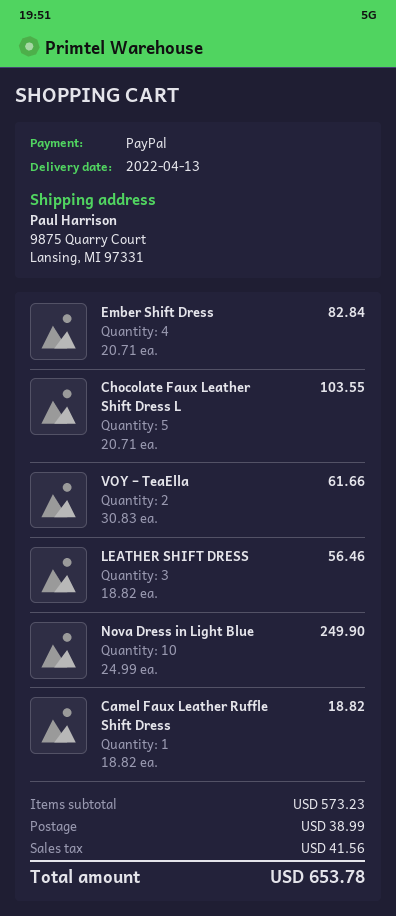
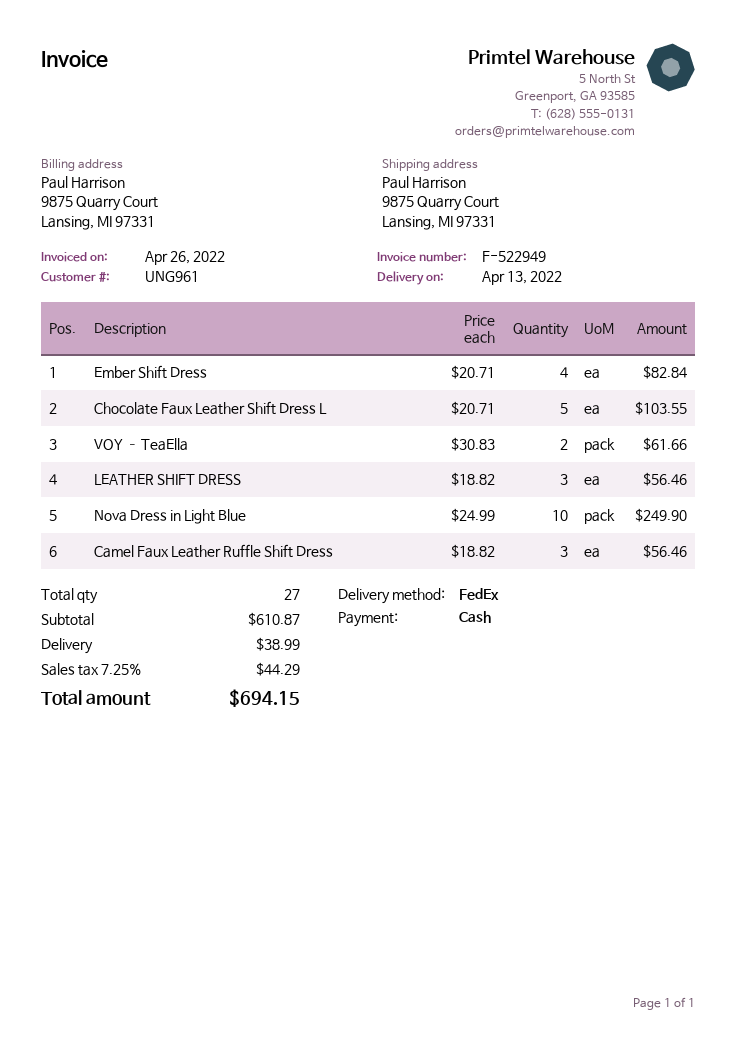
payment method: PayPal -> cash
Camel Faux Leather Ruffle Shift Dress: 1 x 18.82 = 18.82 -> 3 x 18.82 = 56.46
subtotal: 573.23 -> 610.87
tax: 41.56 -> 44.29
total: 653.78 -> 694.15

